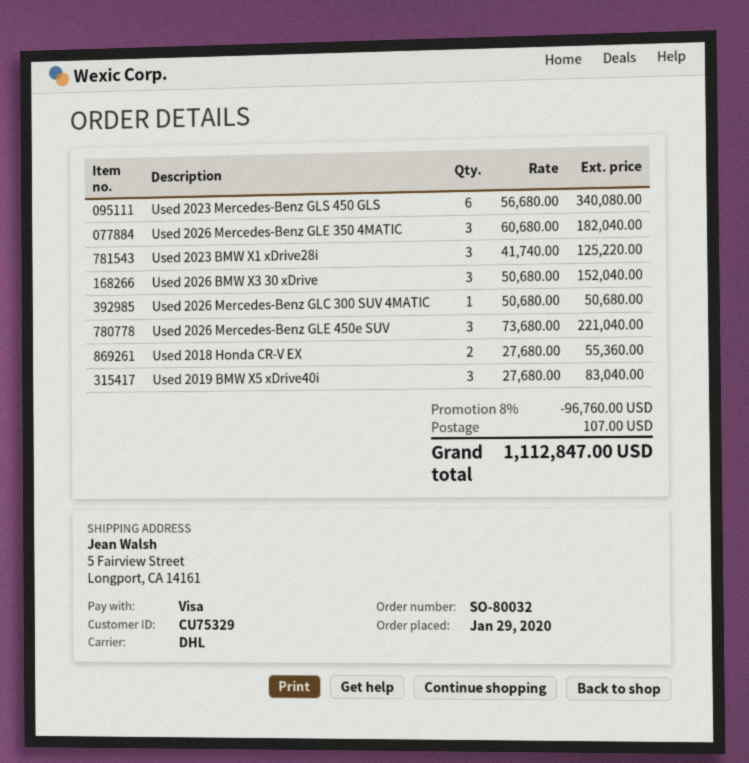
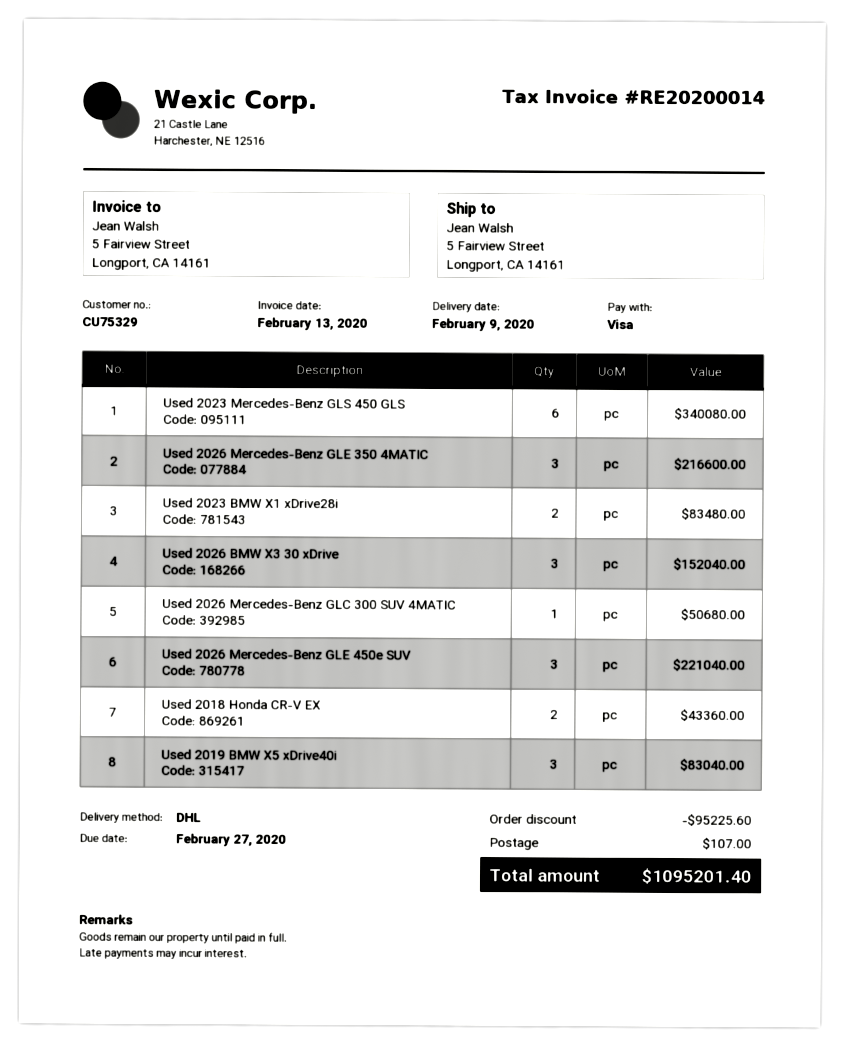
Used 2026 Mercedes-Benz GLE 350 4MATIC: 3 for 182040.00 -> 3 for 216600.00
Used 2023 BMW X1 xDrive28i: 3 for 125220.00 -> 2 for 83480.00
Used 2018 Honda CR-V EX: 2 for 55360.00 -> 2 for 43360.00
discount: 96760.00 -> 95225.60
total: 1112847.00 -> 1095201.40

